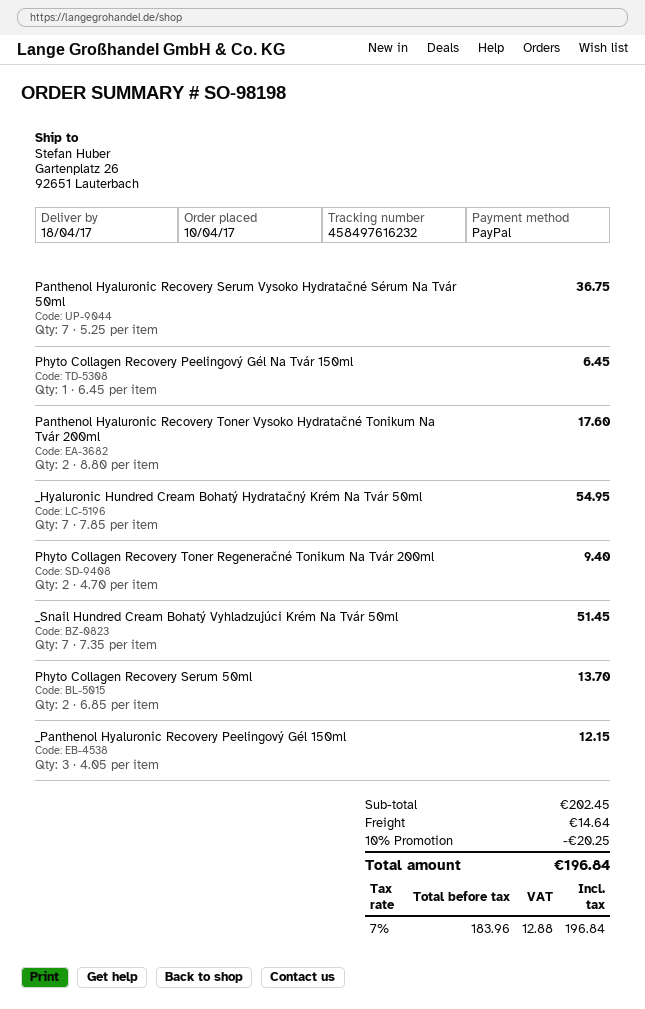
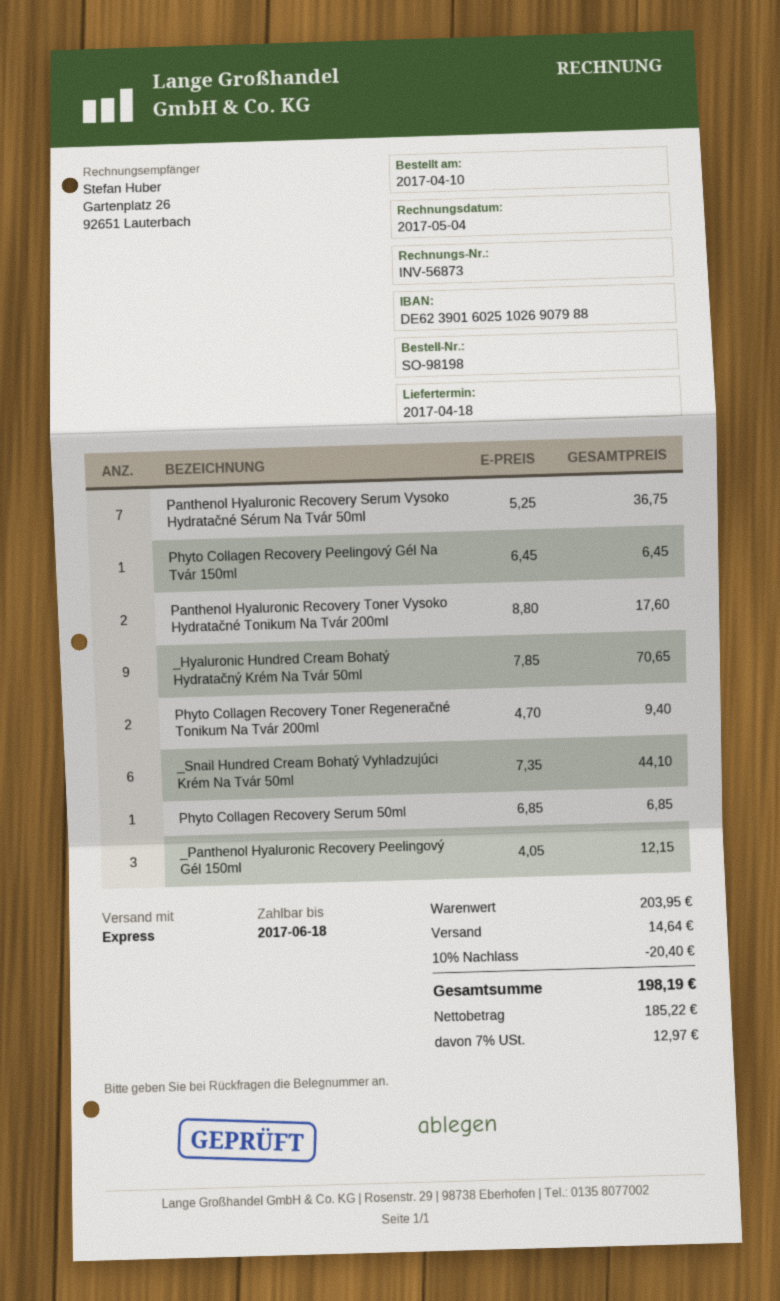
_Hyaluronic Hundred Cream Bohatý Hydratačný Krém Na Tvár 50ml: 7 x 7.85 = 54.95 -> 9 x 7.85 = 70.65
_Snail Hundred Cream Bohatý Vyhladzujúci Krém Na Tvár 50ml: 7 x 7.35 = 51.45 -> 6 x 7.35 = 44.10
Phyto Collagen Recovery Serum 50ml: 2 x 6.85 = 13.70 -> 1 x 6.85 = 6.85
subtotal: 202.45 -> 203.95
discount: 10% = 20.25 -> 10% = 20.40
net: 183.96 -> 185.22
tax: 7% = 12.88 -> 7% = 12.97
total: 196.84 -> 198.19

